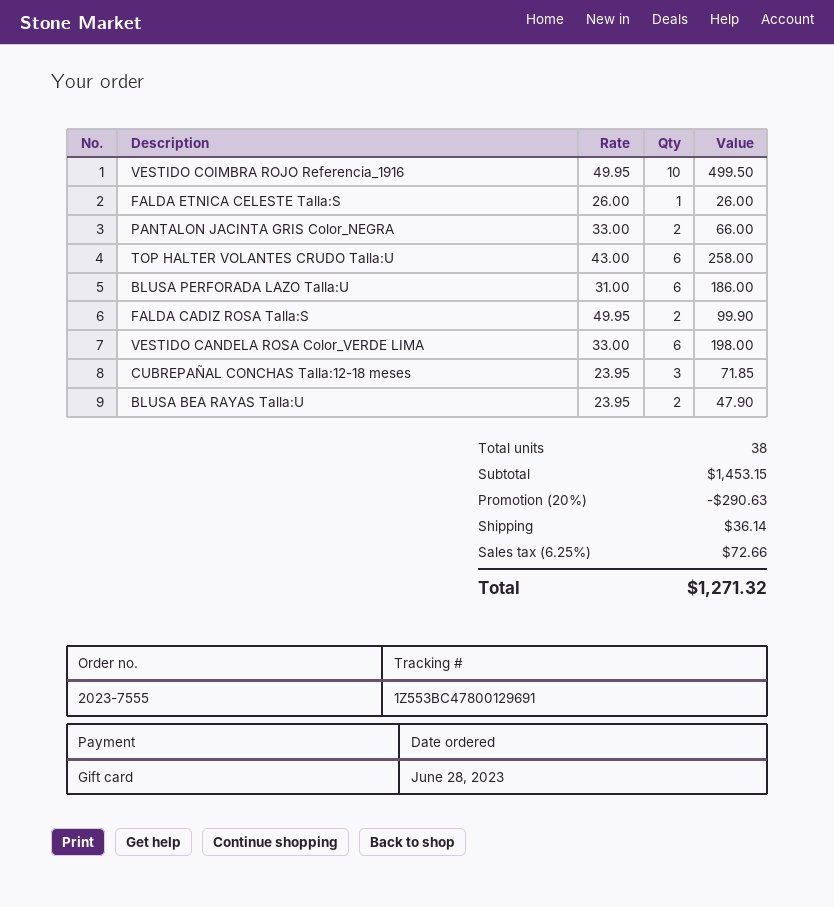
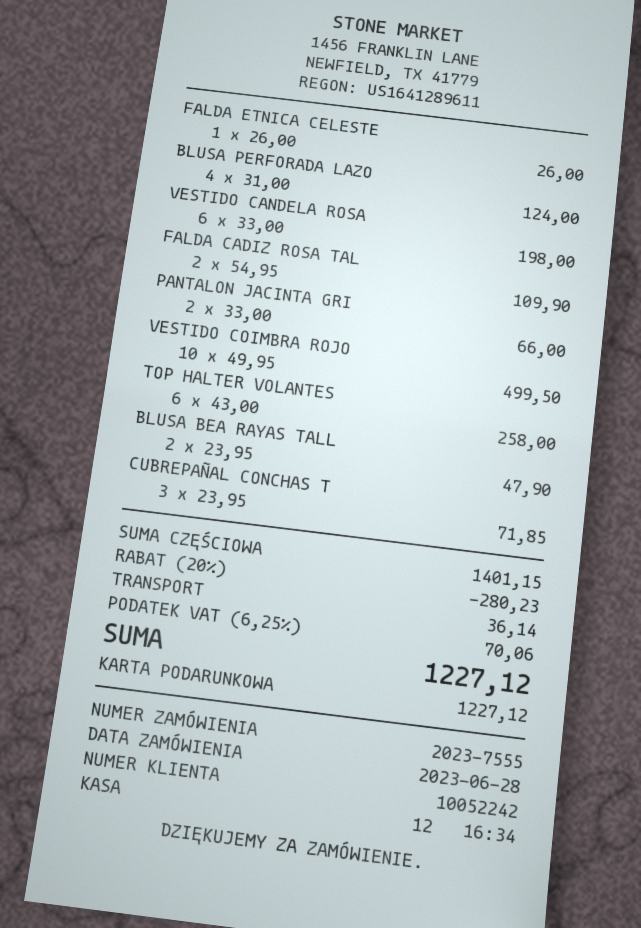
BLUSA PERFORADA LAZO Talla:U: 6 x 31.00 = 186.00 -> 4 x 31.00 = 124.00
FALDA CADIZ ROSA Talla:S: 2 x 49.95 = 99.90 -> 2 x 54.95 = 109.90
subtotal: 1453.15 -> 1401.15
discount: 20% = 290.63 -> 20% = 280.23
tax: 6.25% = 72.66 -> 6.25% = 70.06
total: 1271.32 -> 1227.12

